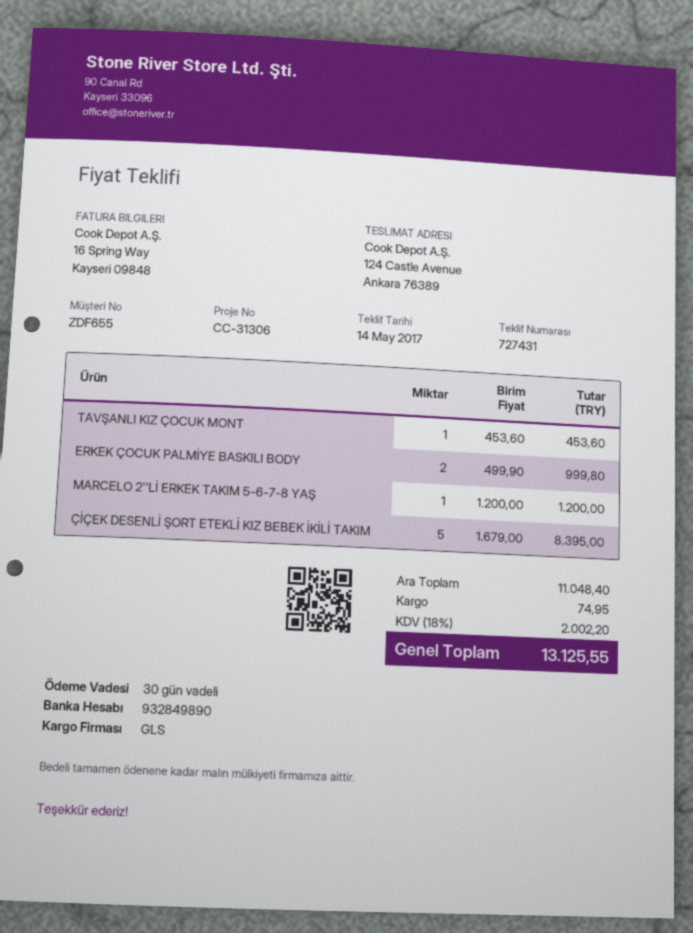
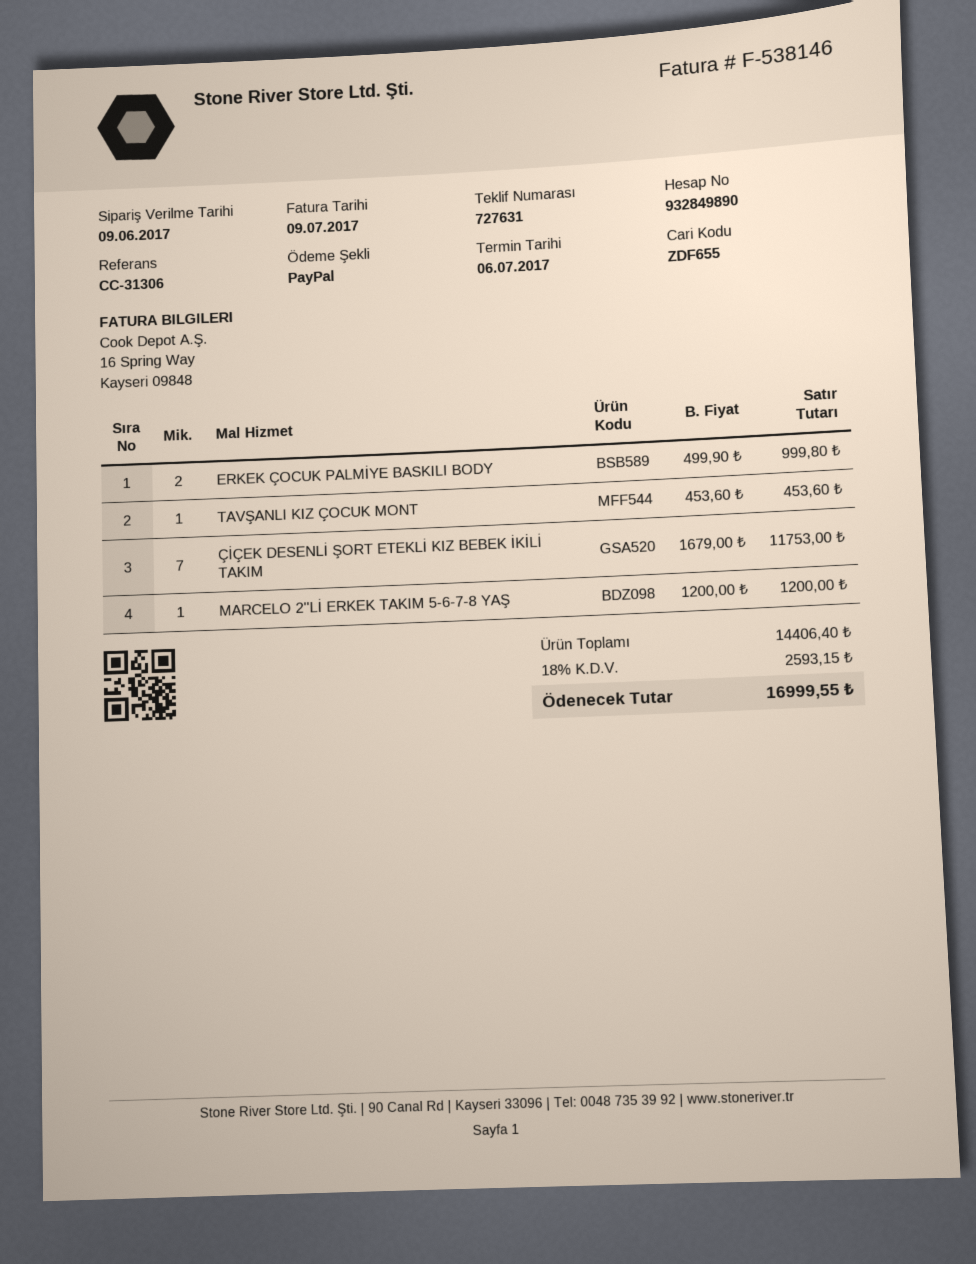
quote number: 727431 -> 727631
ÇİÇEK DESENLİ ŞORT ETEKLİ KIZ BEBEK İKİLİ TAKIM: 5 x 1679.00 = 8395.00 -> 7 x 1679.00 = 11753.00
subtotal: 11048.40 -> 14406.40
shipping: 74.95 -> none
tax: 18% = 2002.20 -> 18% = 2593.15
total: 13125.55 -> 16999.55

